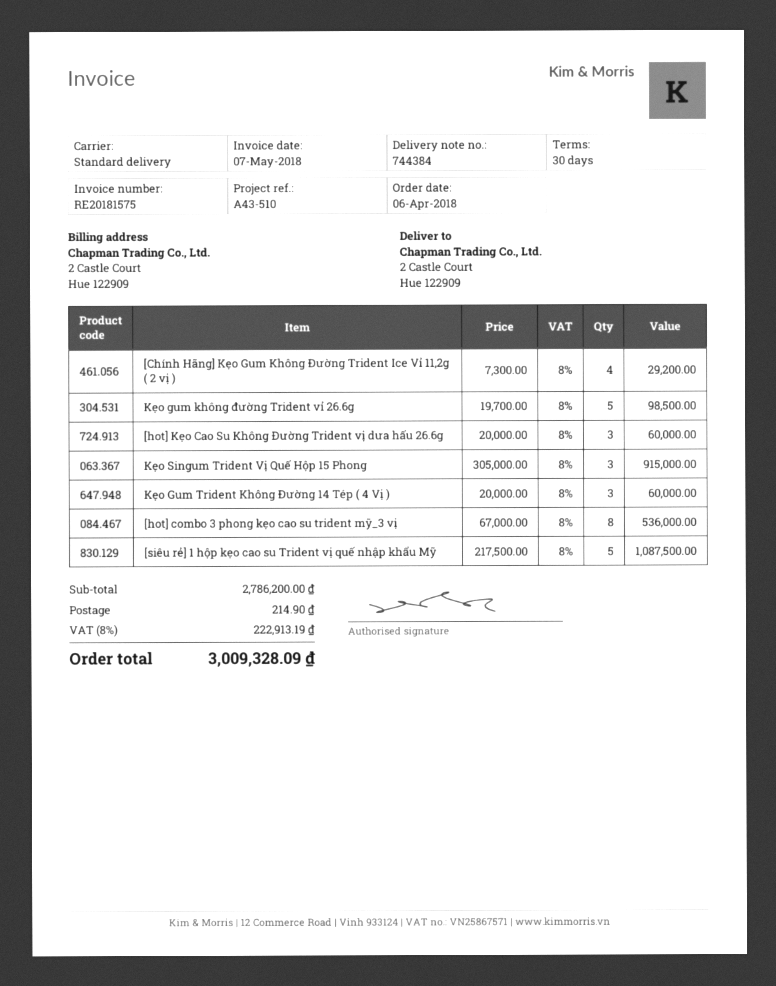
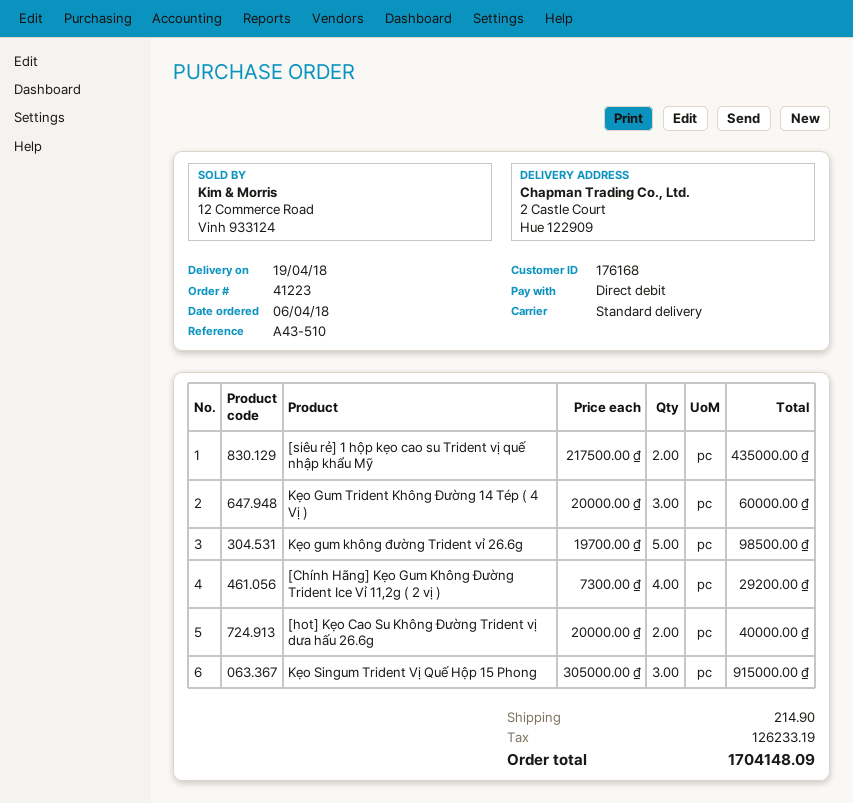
[hot] Kẹo Cao Su Không Đường Trident vị dưa hấu 26.6g: 3 x 20000.00 = 60000.00 -> 2 x 20000.00 = 40000.00
[hot] combo 3 phong kẹo cao su trident mỹ_3 vị: 8 x 67000.00 = 536000.00 -> none
[siêu rẻ] 1 hộp kẹo cao su Trident vị quế nhập khẩu Mỹ: 5 x 217500.00 = 1087500.00 -> 2 x 217500.00 = 435000.00
tax: 222913.19 -> 126233.19
total: 3009328.09 -> 1704148.09

